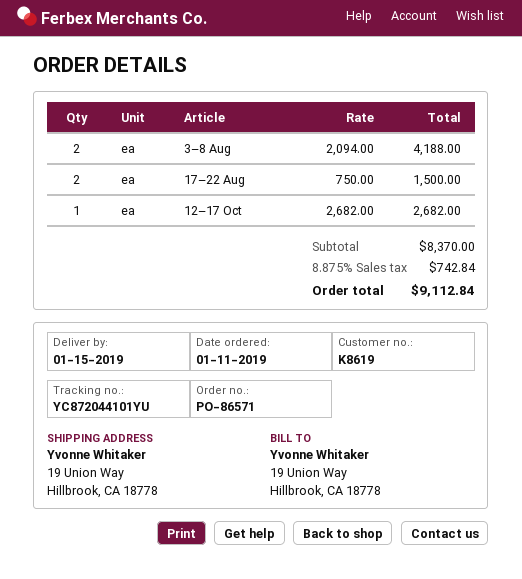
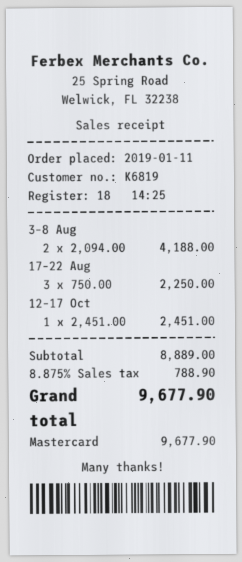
customer number: K8619 -> K6819
17–22 Aug: 2 x 750.00 = 1500.00 -> 3 x 750.00 = 2250.00
12–17 Oct: 1 x 2682.00 = 2682.00 -> 1 x 2451.00 = 2451.00
subtotal: 8370.00 -> 8889.00
tax: 8.875% = 742.84 -> 8.875% = 788.90
total: 9112.84 -> 9677.90

